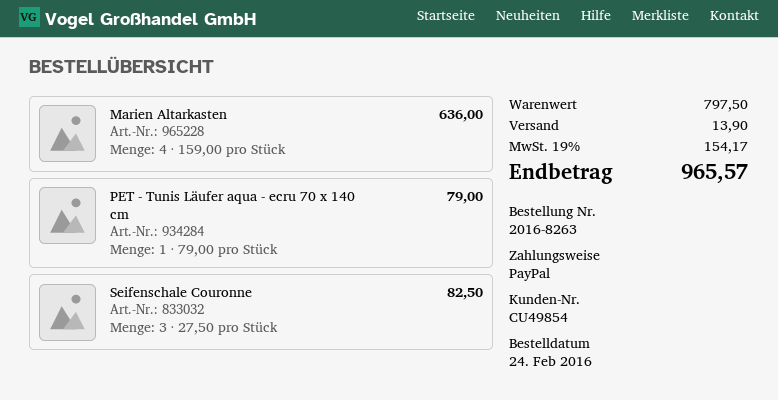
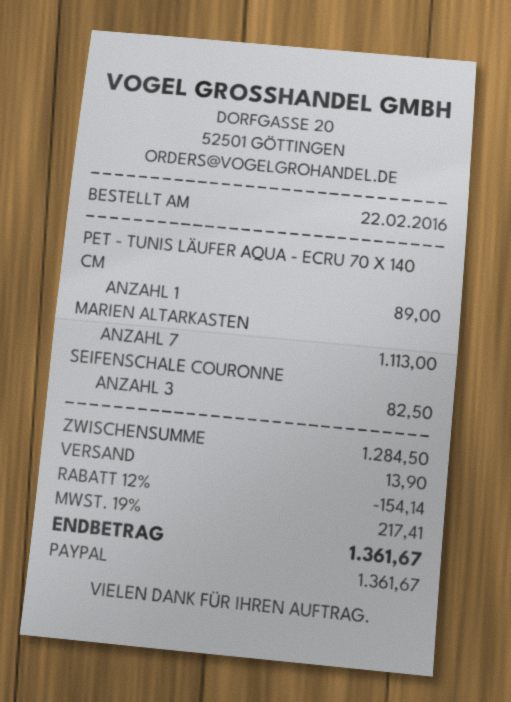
order date: 2016-02-24 -> 2016-02-22
Marien Altarkasten: 4 for 636.00 -> 7 for 1113.00
PET - Tunis Läufer aqua - ecru 70 x 140 cm: 1 for 79.00 -> 1 for 89.00
subtotal: 797.50 -> 1284.50
discount: none -> 12% = 154.14
tax: 19% = 154.17 -> 19% = 217.41
total: 965.57 -> 1361.67

